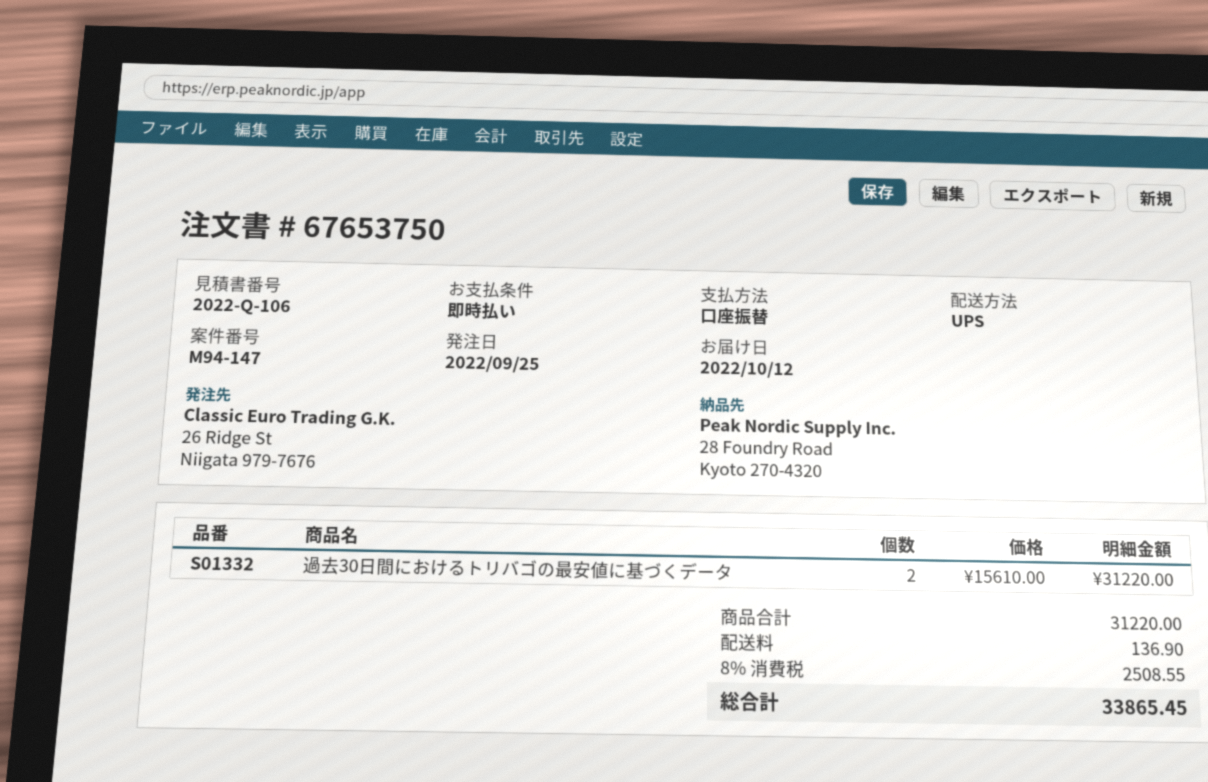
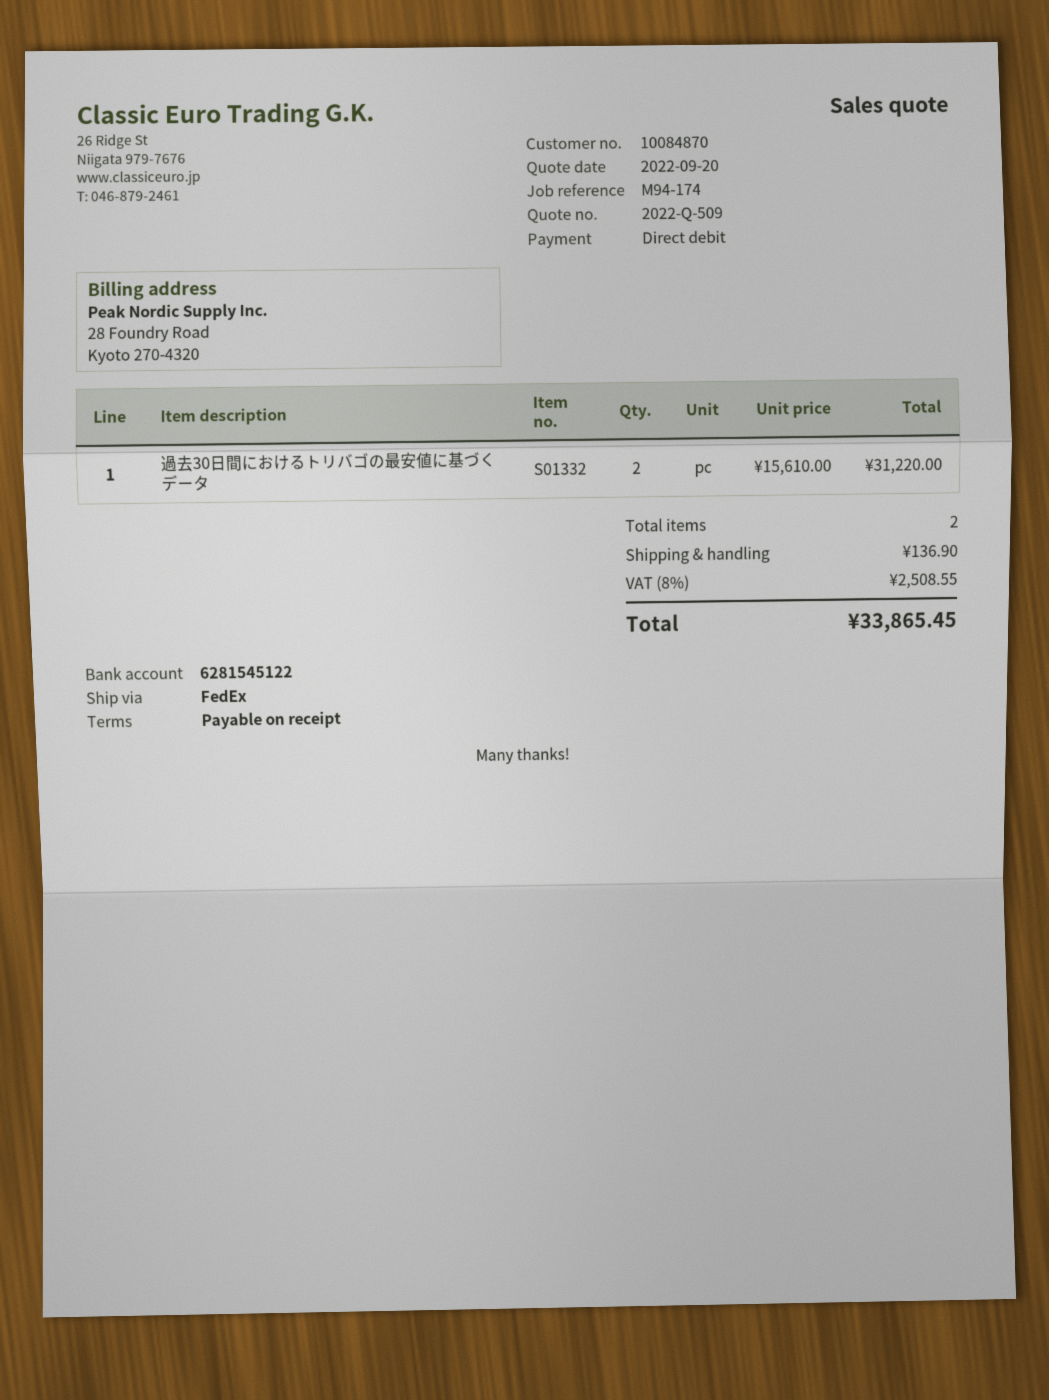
quote number: 2022-Q-106 -> 2022-Q-509
reference: M94-147 -> M94-174
shipping method: UPS -> FedEx

